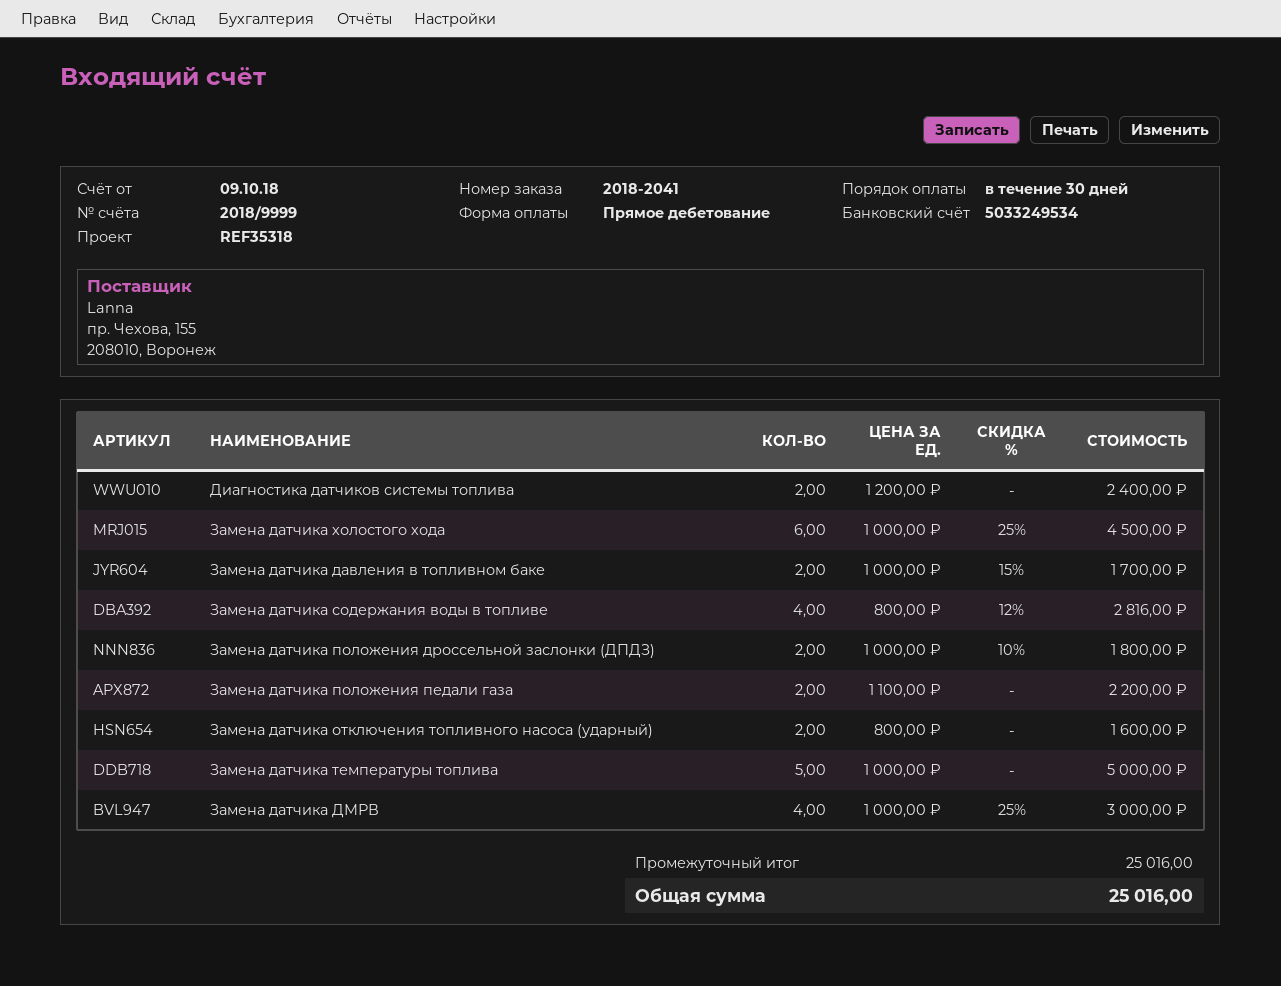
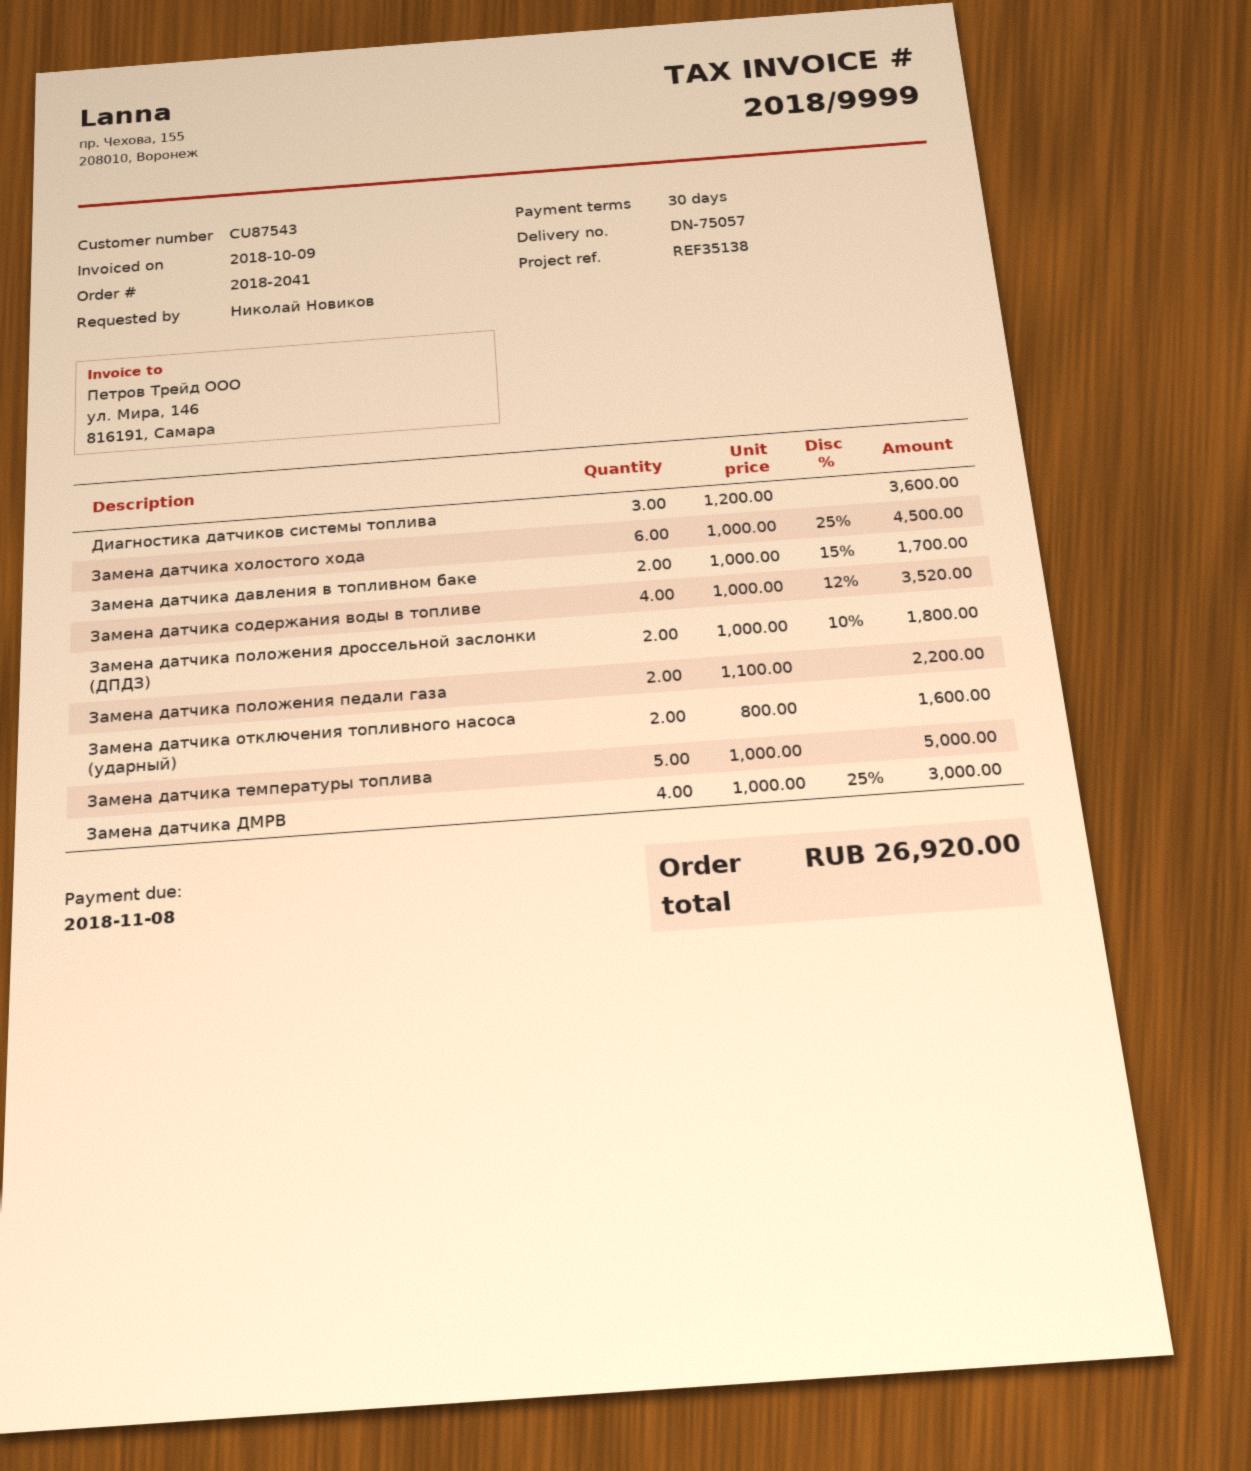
reference: REF35318 -> REF35138
Диагностика датчиков системы топлива: 2 x 1200.00 = 2400.00 -> 3 x 1200.00 = 3600.00
Замена датчика содержания воды в топливе: 4 x 800.00 - 12% = 2816.00 -> 4 x 1000.00 - 12% = 3520.00
total: 25016.00 -> 26920.00

